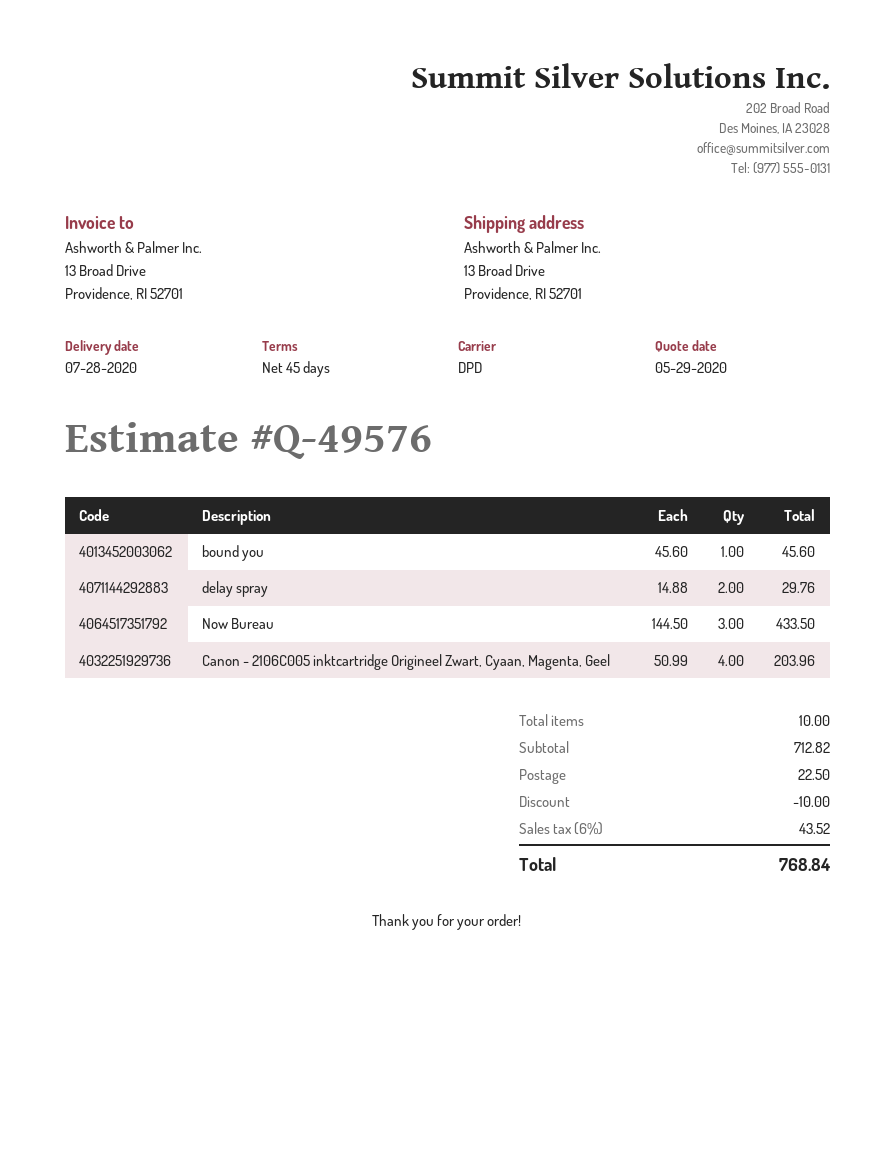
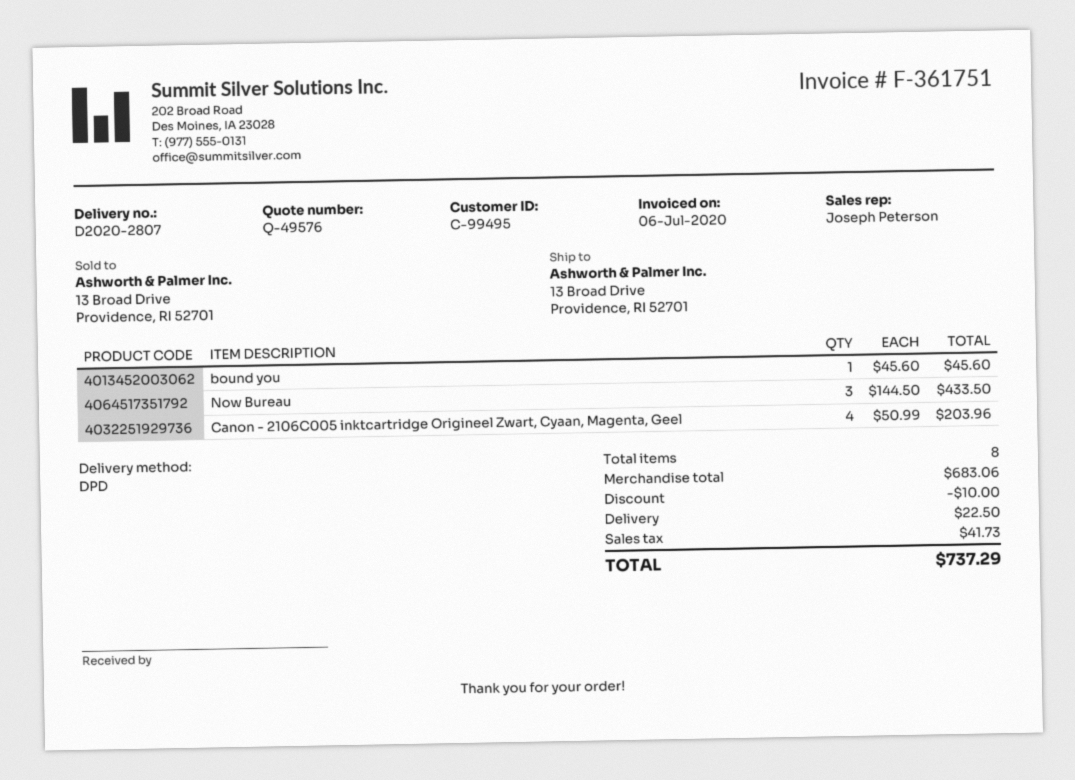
delay spray: 2 x 14.88 = 29.76 -> none
total quantity: 10 -> 8
subtotal: 712.82 -> 683.06
tax: 43.52 -> 41.73
total: 768.84 -> 737.29

